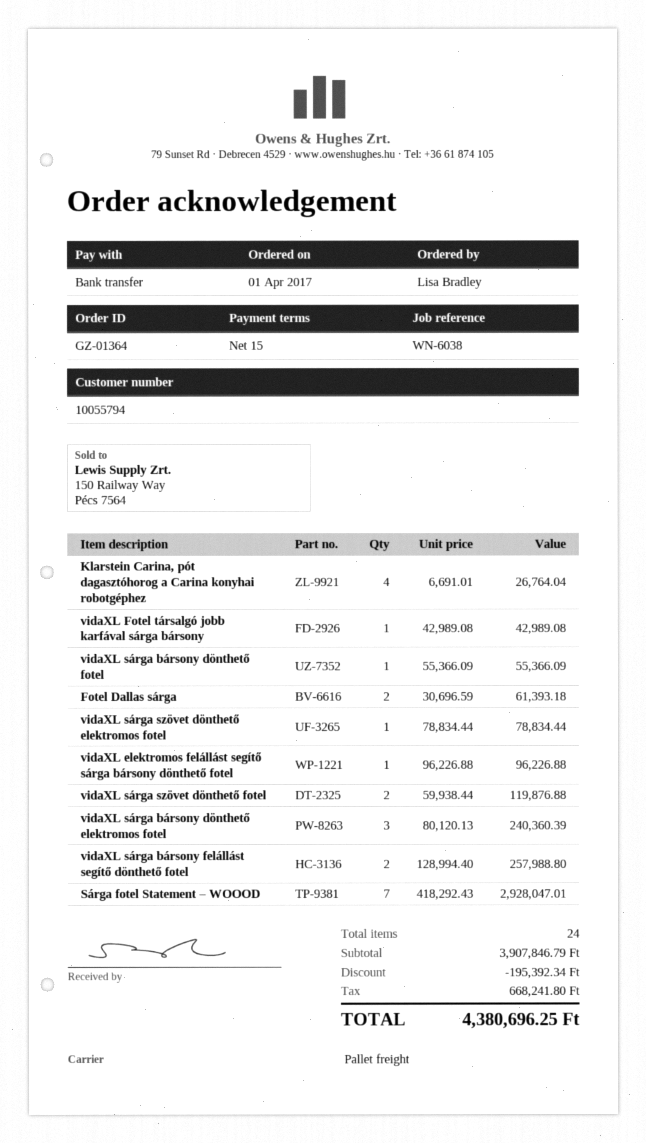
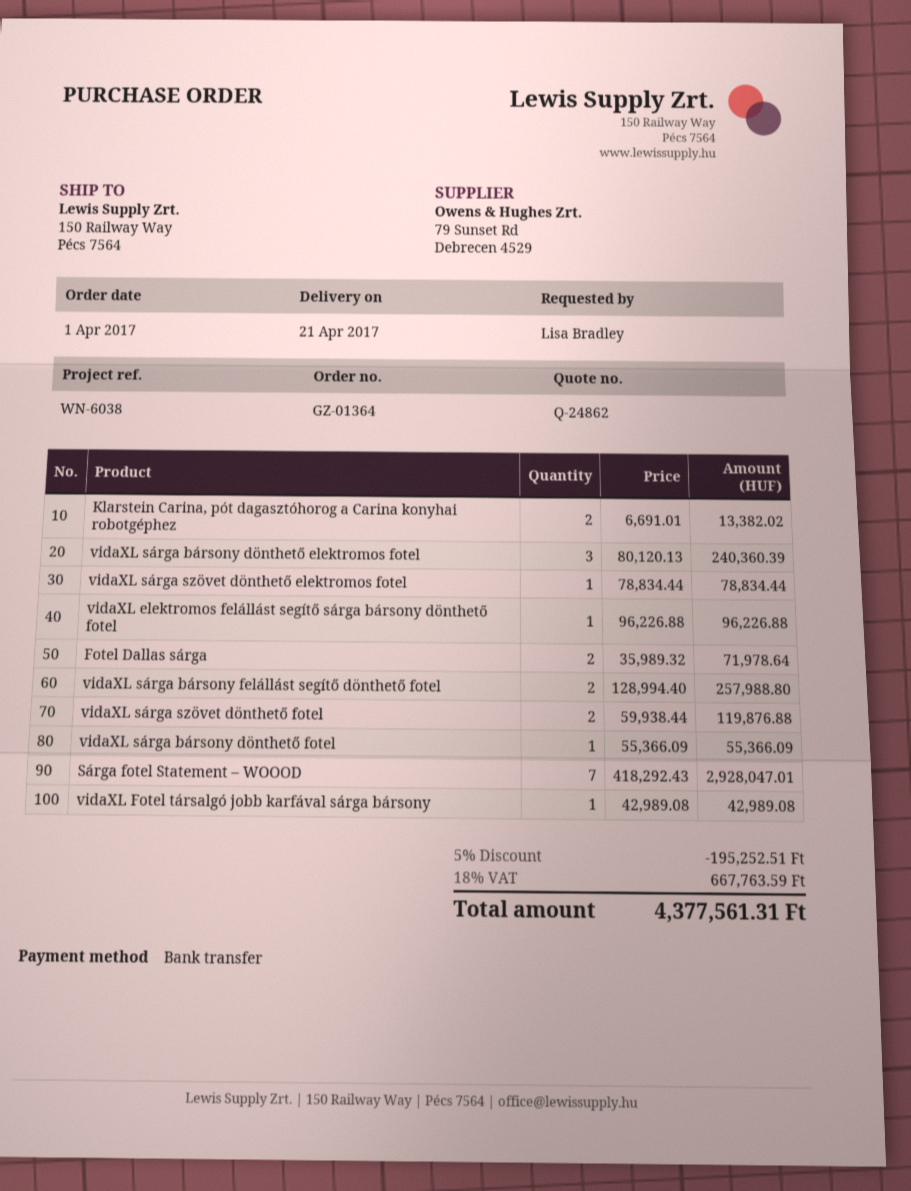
Klarstein Carina, pót dagasztóhorog a Carina konyhai robotgéphez: 4 x 6691.01 = 26764.04 -> 2 x 6691.01 = 13382.02
Fotel Dallas sárga: 2 x 30696.59 = 61393.18 -> 2 x 35989.32 = 71978.64
discount: 195392.34 -> 195252.51
tax: 668241.80 -> 667763.59
total: 4380696.25 -> 4377561.31

